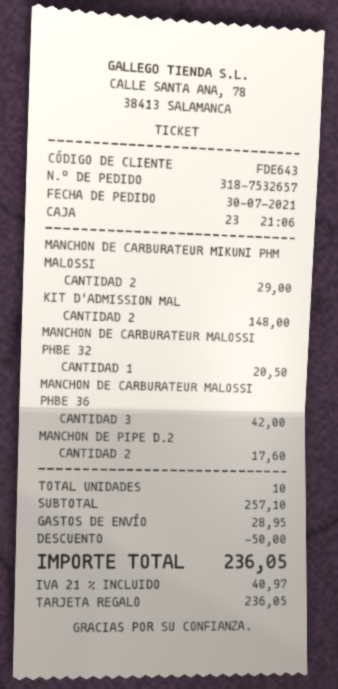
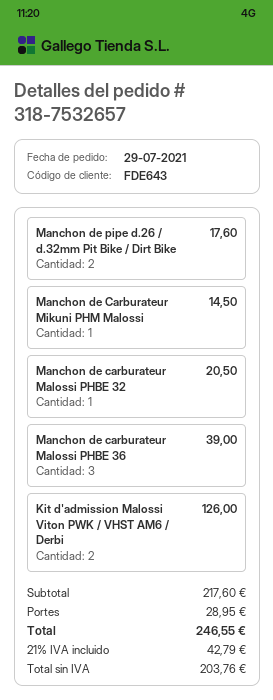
order date: 2021-07-30 -> 2021-07-29
MANCHON DE CARBURATEUR MIKUNI PHM MALOSSI: 2 for 29.00 -> 1 for 14.50
KIT D'ADMISSION MAL: 2 for 148.00 -> 2 for 126.00
MANCHON DE CARBURATEUR MALOSSI PHBE 36: 3 for 42.00 -> 3 for 39.00
subtotal: 257.10 -> 217.60
discount: 50.00 -> none
tax: 21% = 40.97 -> 21% = 42.79
total: 236.05 -> 246.55

